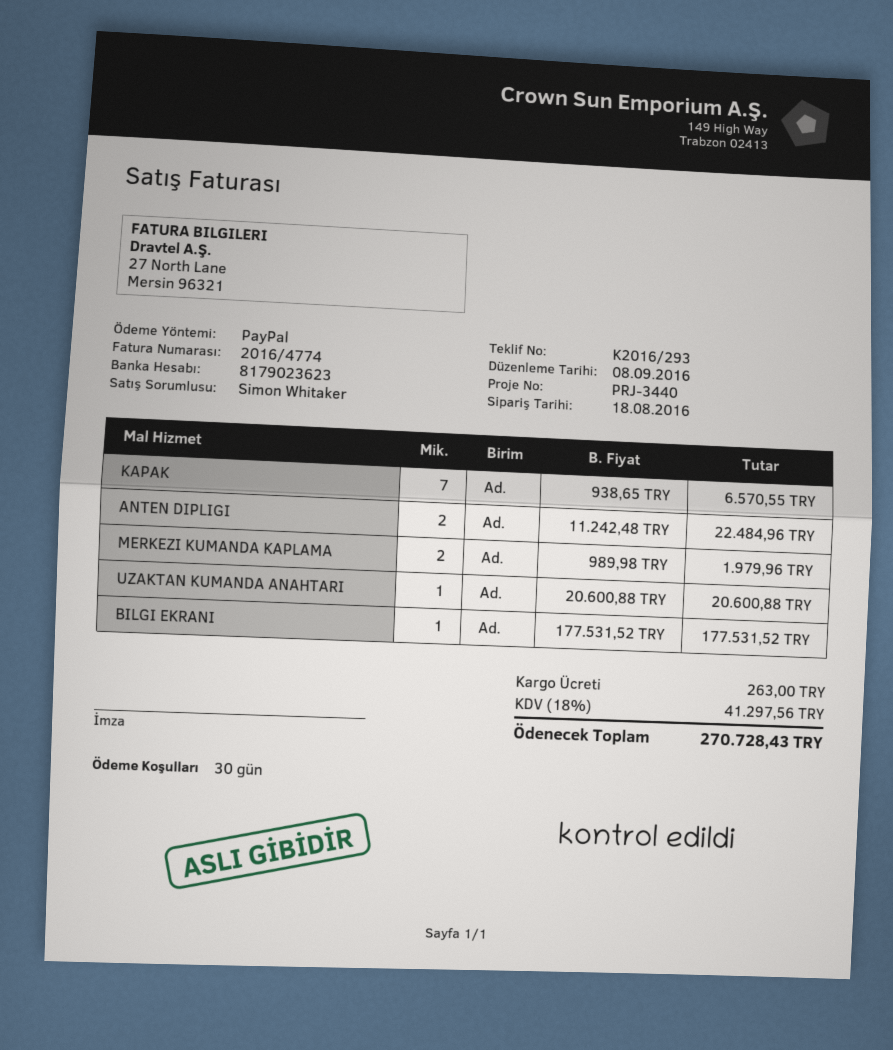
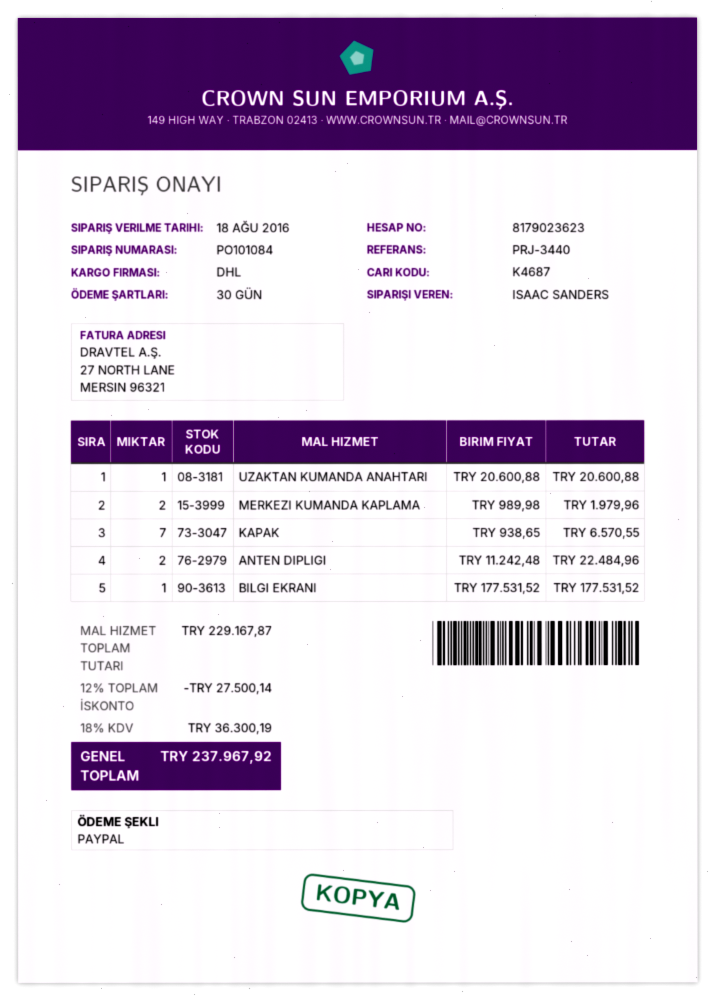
discount: none -> 12% = 27500.14
shipping: 263.00 -> none
tax: 18% = 41297.56 -> 18% = 36300.19
total: 270728.43 -> 237967.92

